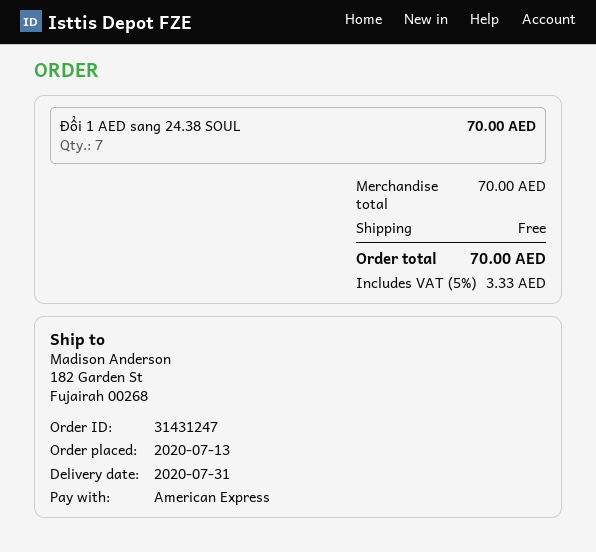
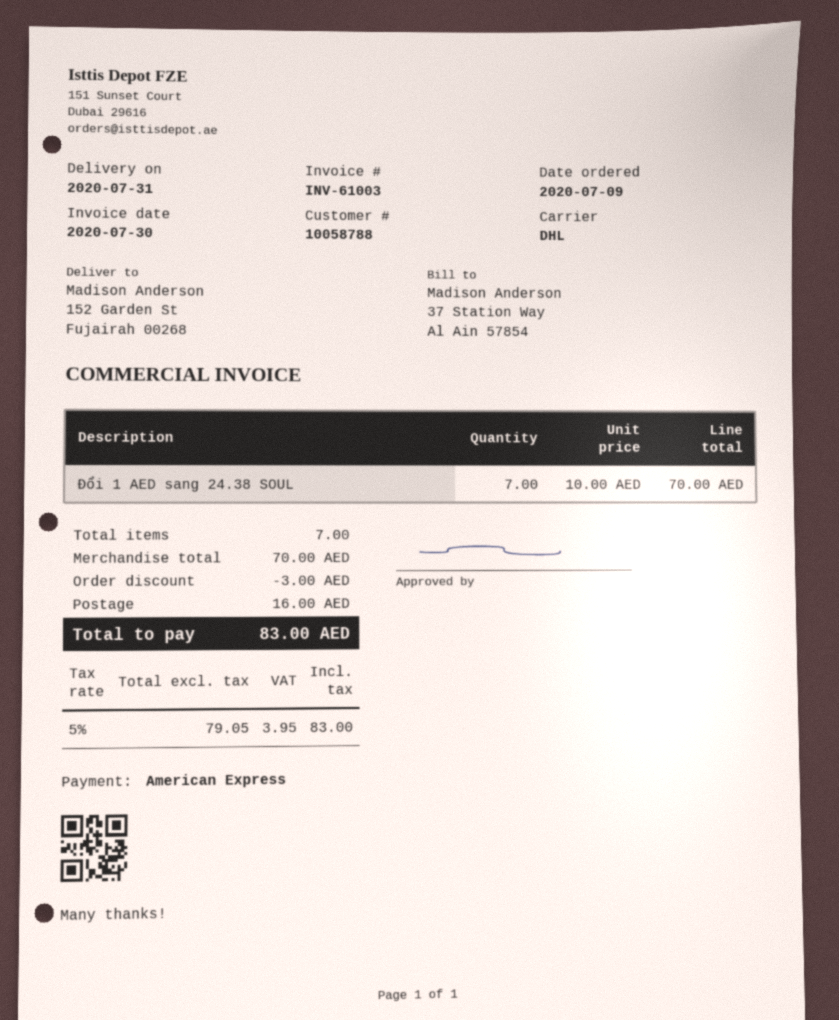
order date: 2020-07-13 -> 2020-07-09
ship to: 182 Garden St, Fujairah 00268 -> 152 Garden St, Fujairah 00268
discount: none -> 3.00
shipping: 0.00 -> 16.00
tax: 5% = 3.33 -> 5% = 3.95
total: 70.00 -> 83.00

